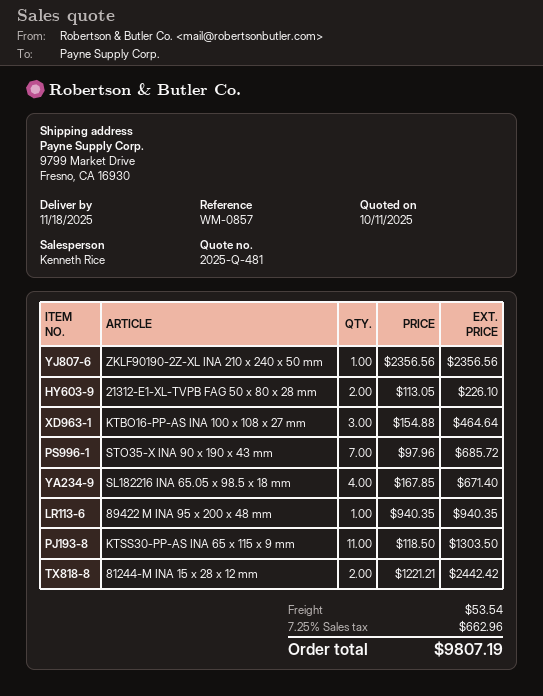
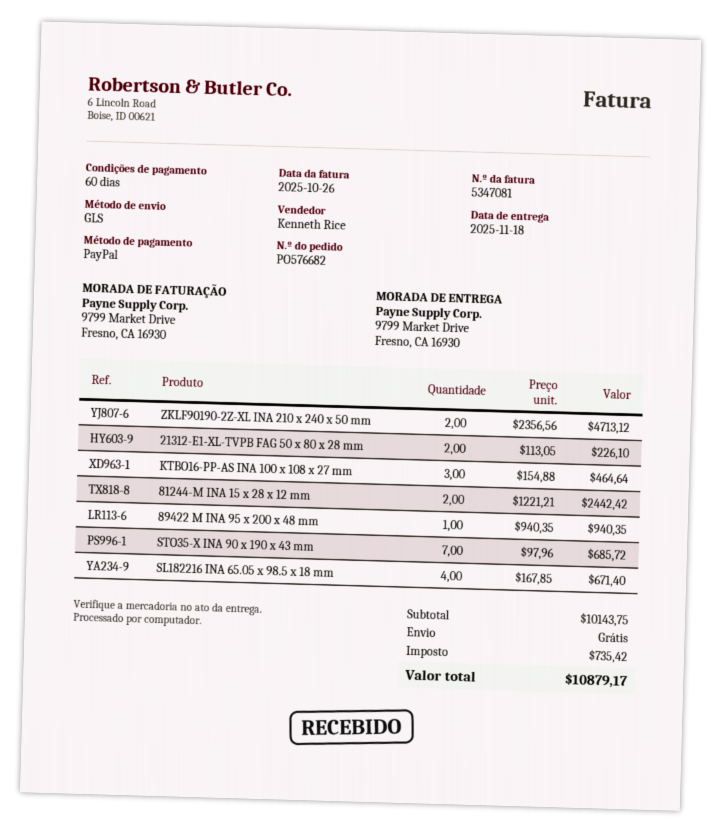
ZKLF90190-2Z-XL INA 210 x 240 x 50 mm: 1 x 2356.56 = 2356.56 -> 2 x 2356.56 = 4713.12
KTSS30-PP-AS INA 65 x 115 x 9 mm: 11 x 118.50 = 1303.50 -> none
shipping: 53.54 -> 0.00
tax: 662.96 -> 735.42
total: 9807.19 -> 10879.17

